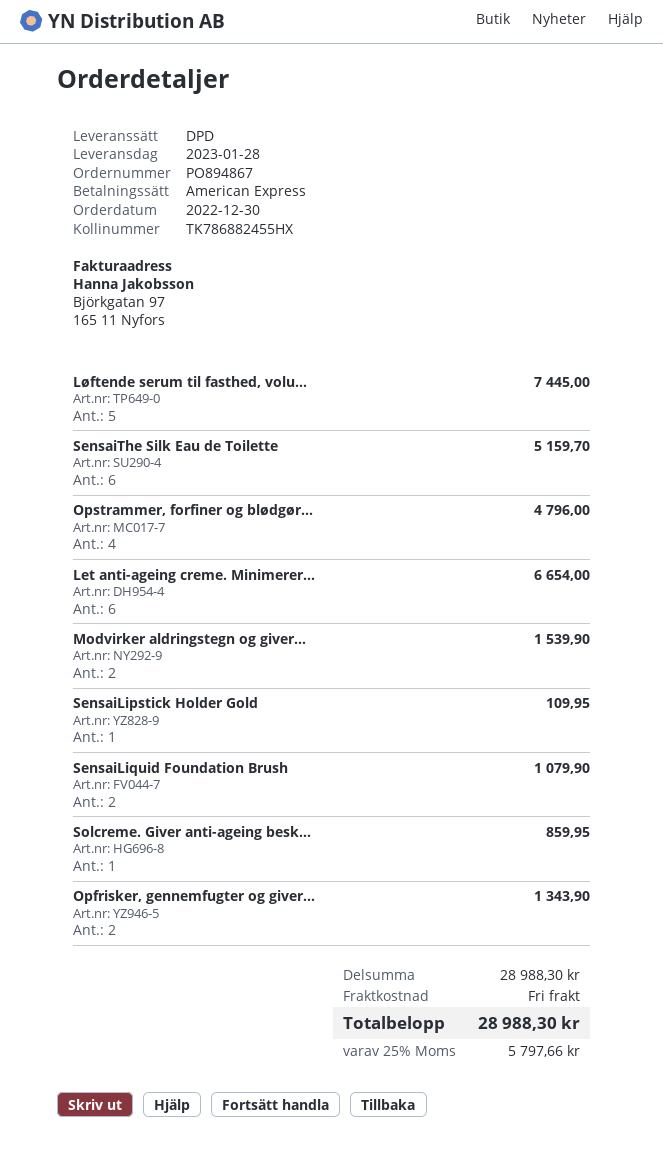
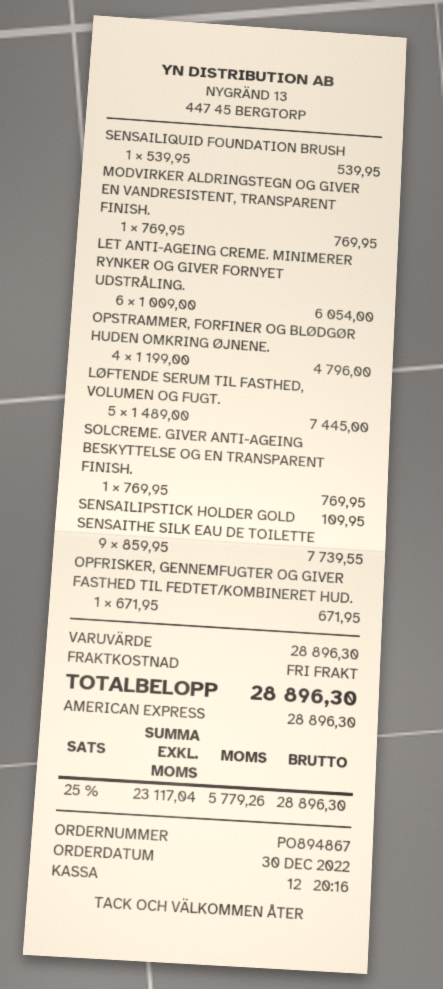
SensaiThe Silk Eau de Toilette: 6 for 5159.70 -> 9 for 7739.55
Let anti-ageing creme. Minimerer...: 6 for 6654.00 -> 6 for 6054.00
Modvirker aldringstegn og giver...: 2 for 1539.90 -> 1 for 769.95
SensaiLiquid Foundation Brush: 2 for 1079.90 -> 1 for 539.95
Solcreme. Giver anti-ageing besk...: 1 for 859.95 -> 1 for 769.95
Opfrisker, gennemfugter og giver...: 2 for 1343.90 -> 1 for 671.95
subtotal: 28988.30 -> 28896.30
tax: 25% = 5797.66 -> 25% = 5779.26
total: 28988.30 -> 28896.30

